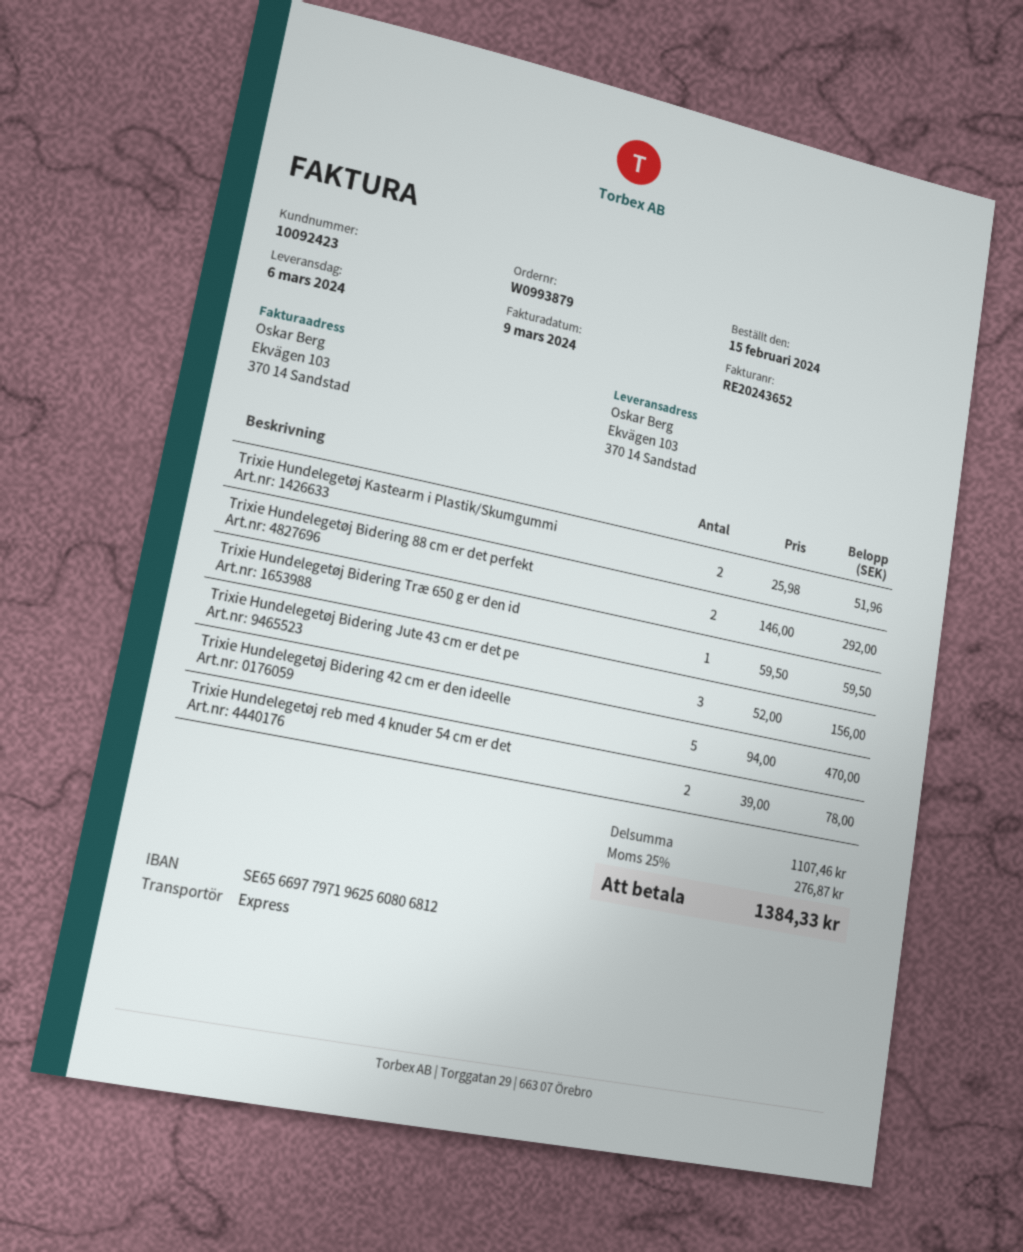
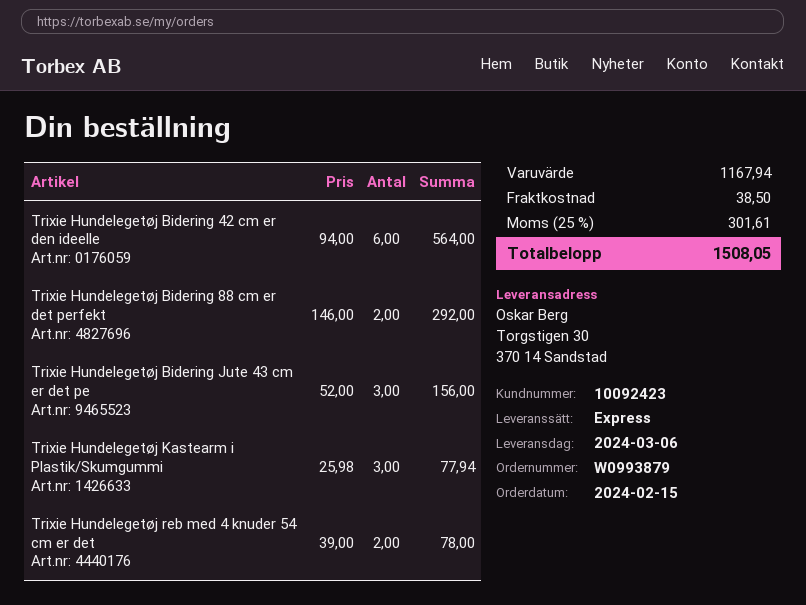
ship to: Ekvägen 103, 370 14 Sandstad -> Torgstigen 30, 370 14 Sandstad
Trixie Hundelegetøj Kastearm i Plastik/Skumgummi: 2 x 25.98 = 51.96 -> 3 x 25.98 = 77.94
Trixie Hundelegetøj Bidering Træ 650 g er den id: 1 x 59.50 = 59.50 -> none
Trixie Hundelegetøj Bidering 42 cm er den ideelle: 5 x 94.00 = 470.00 -> 6 x 94.00 = 564.00
subtotal: 1107.46 -> 1167.94
shipping: none -> 38.50
tax: 25% = 276.87 -> 25% = 301.61
total: 1384.33 -> 1508.05

